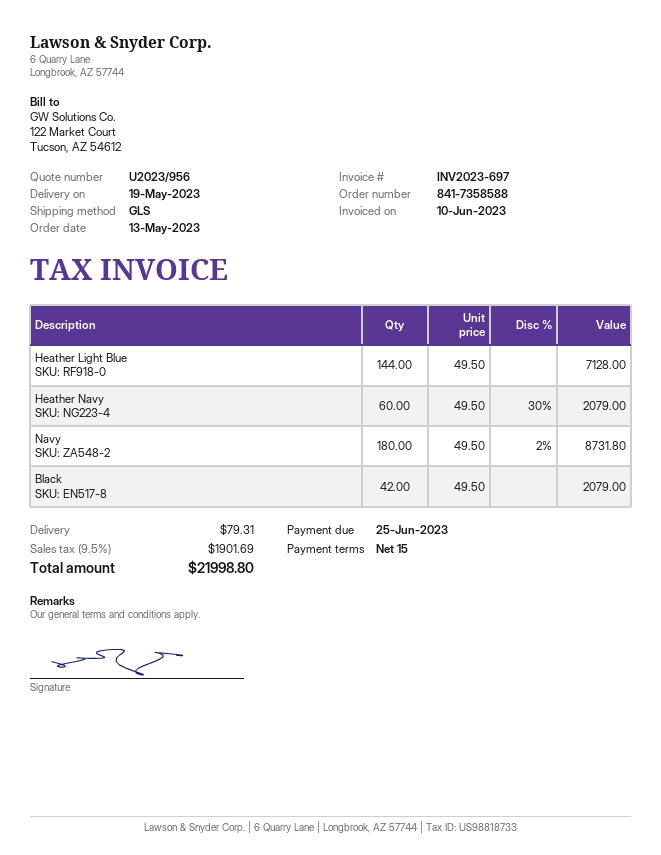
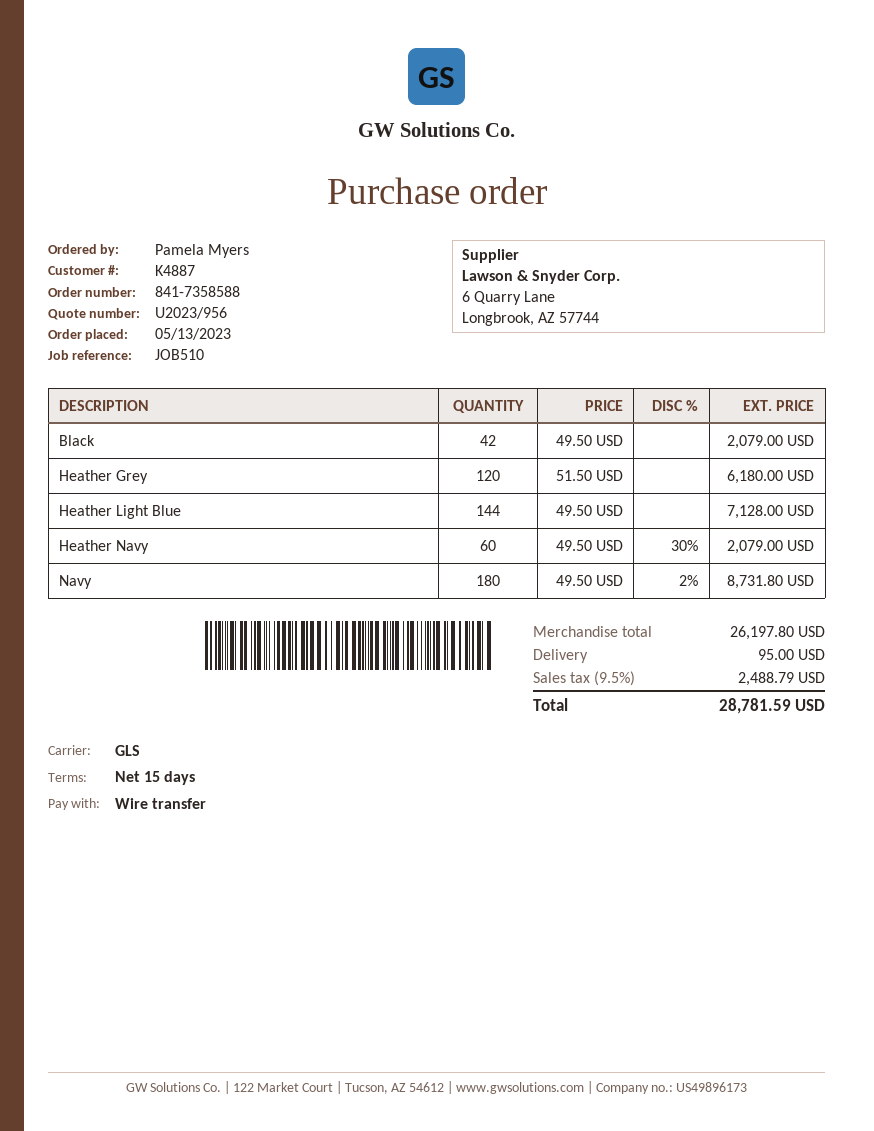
Heather Grey: none -> 120 x 51.50 = 6180.00
shipping: 79.31 -> 95.00
tax: 9.5% = 1901.69 -> 9.5% = 2488.79
total: 21998.80 -> 28781.59

